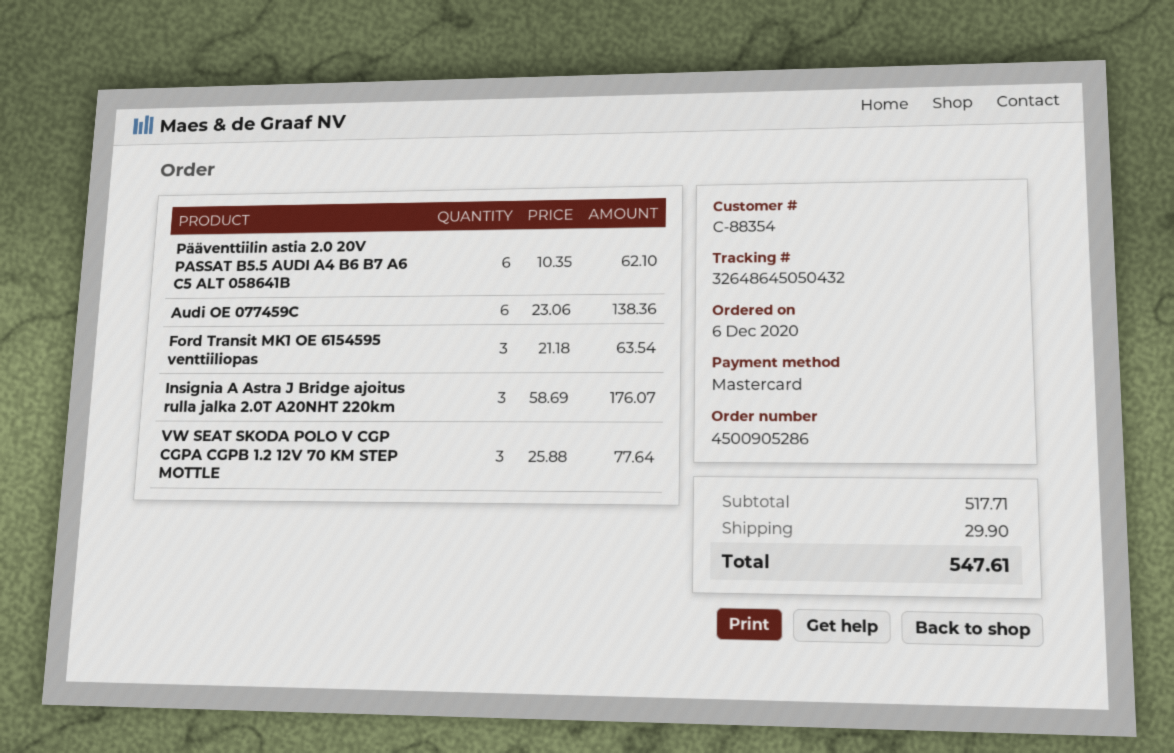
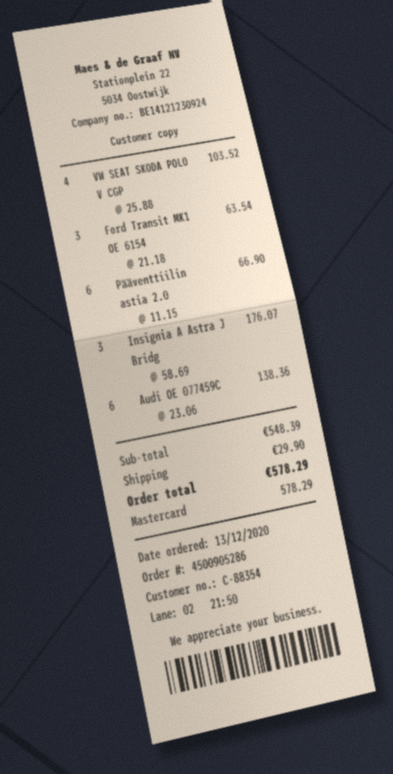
order date: 2020-12-06 -> 2020-12-13
Pääventtiilin astia 2.0 20V PASSAT B5.5 AUDI A4 B6 B7 A6 C5 ALT 058641B: 6 x 10.35 = 62.10 -> 6 x 11.15 = 66.90
VW SEAT SKODA POLO V CGP CGPA CGPB 1.2 12V 70 KM STEP MOTTLE: 3 x 25.88 = 77.64 -> 4 x 25.88 = 103.52
subtotal: 517.71 -> 548.39
total: 547.61 -> 578.29

